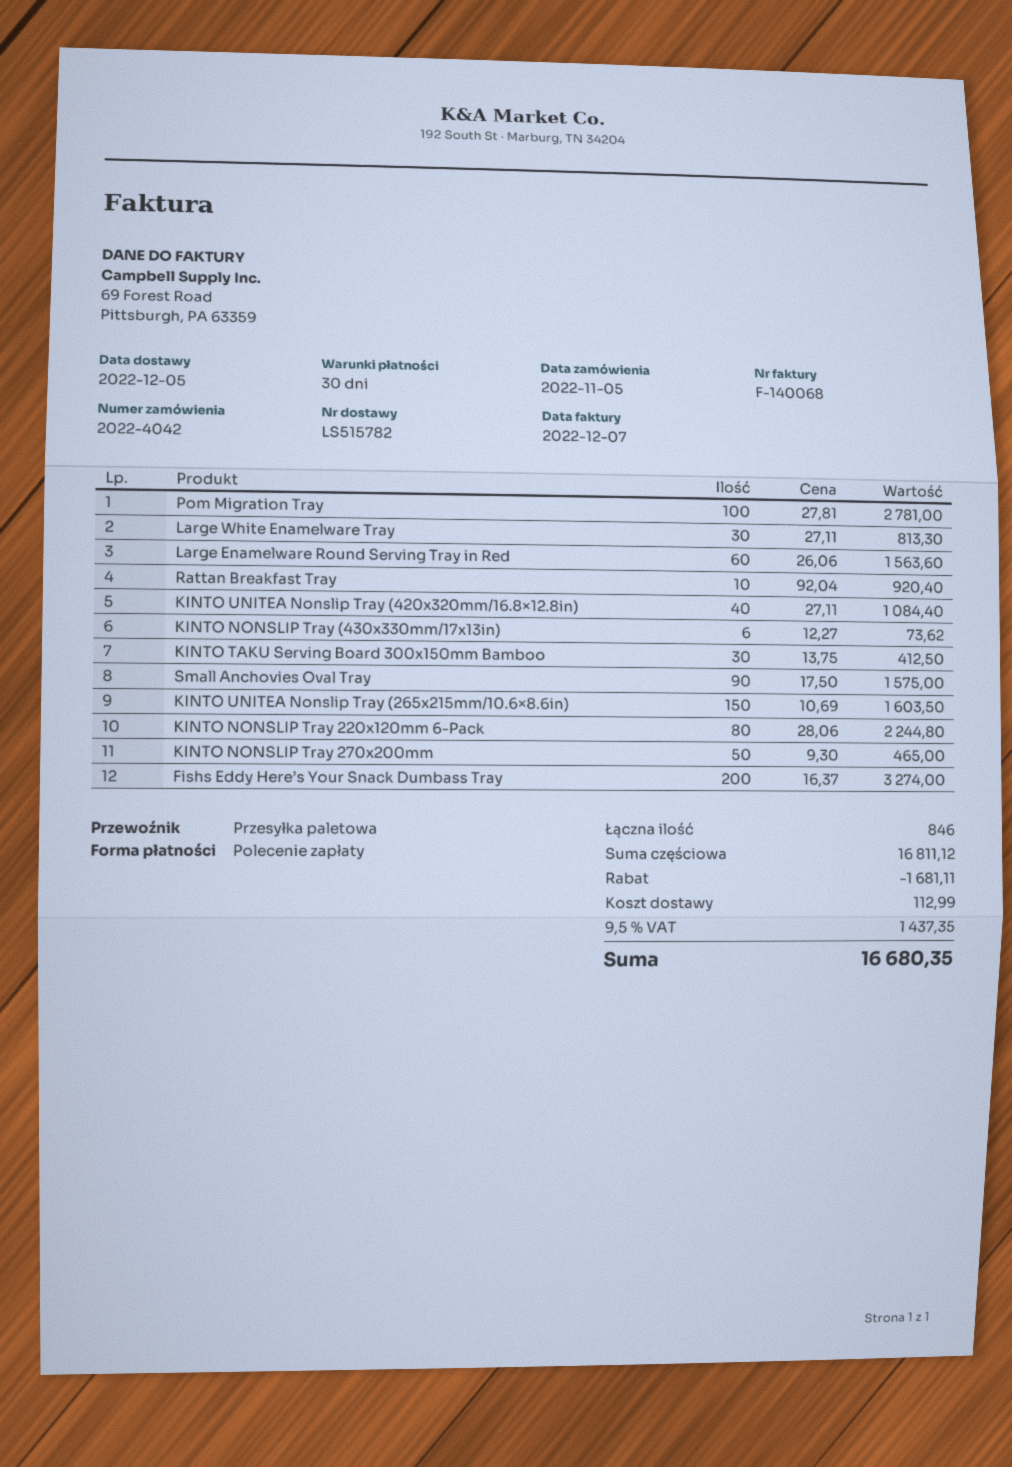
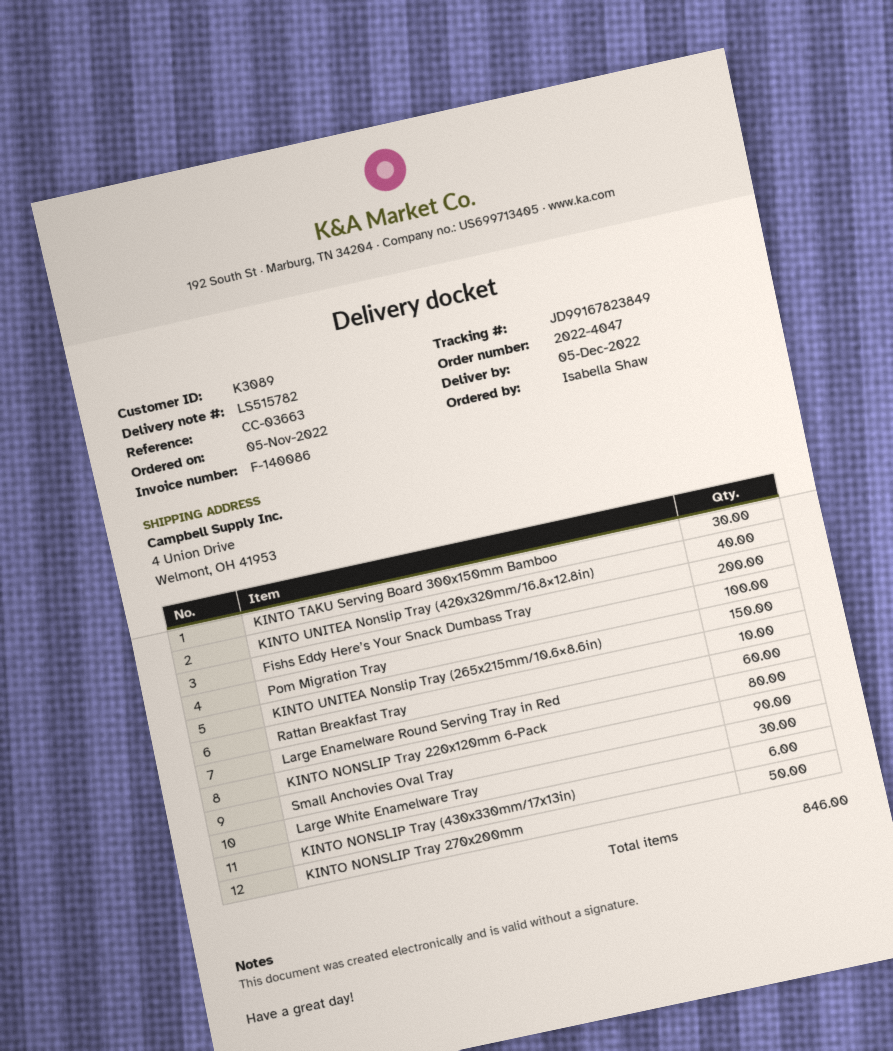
order number: 2022-4042 -> 2022-4047
invoice number: F-140068 -> F-140086

